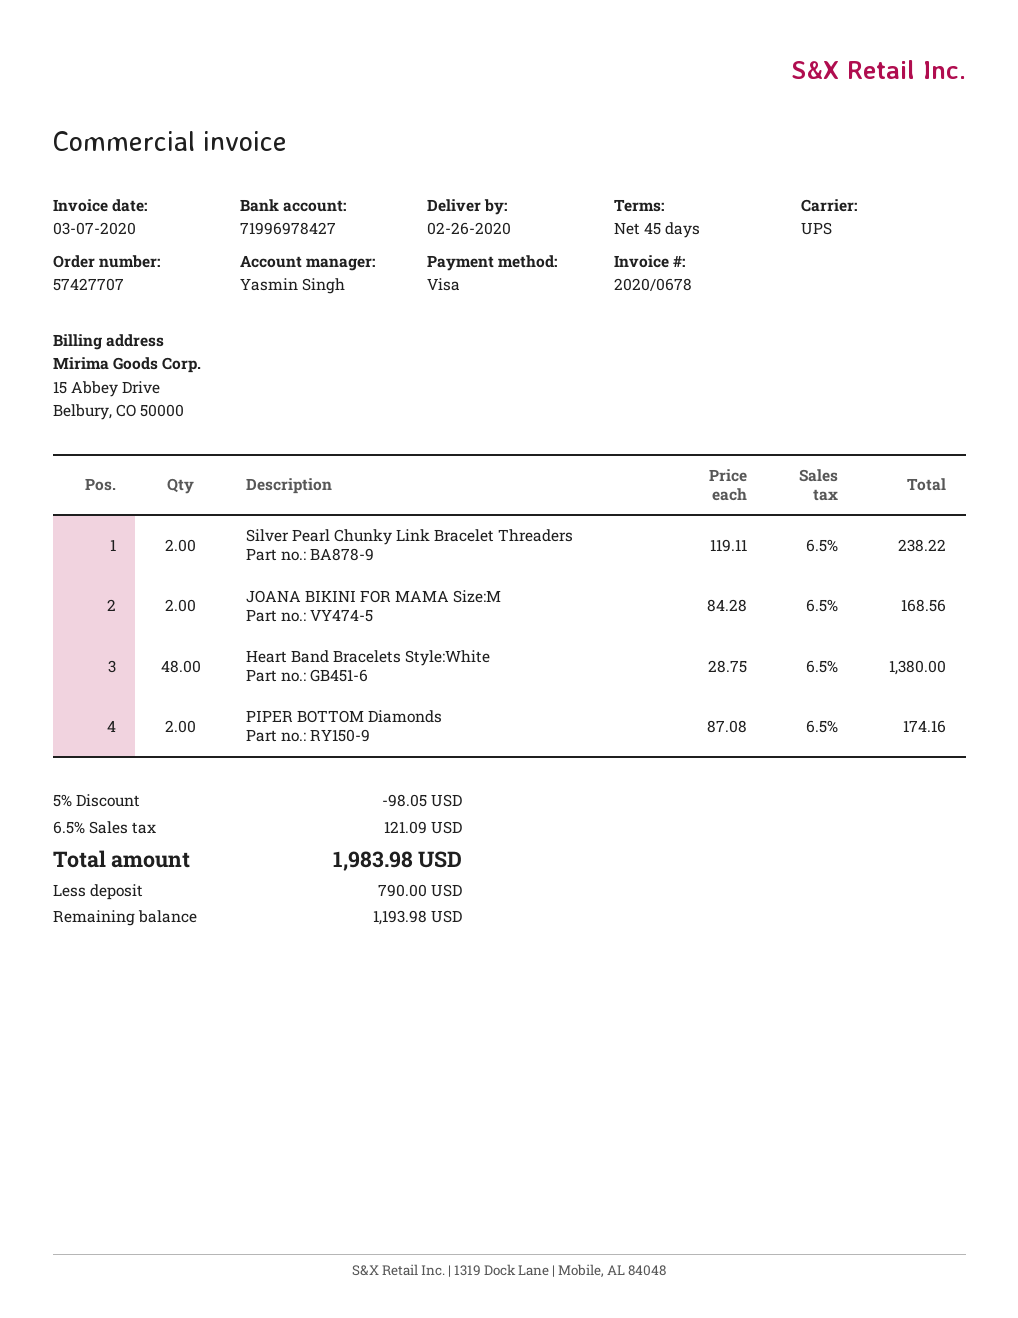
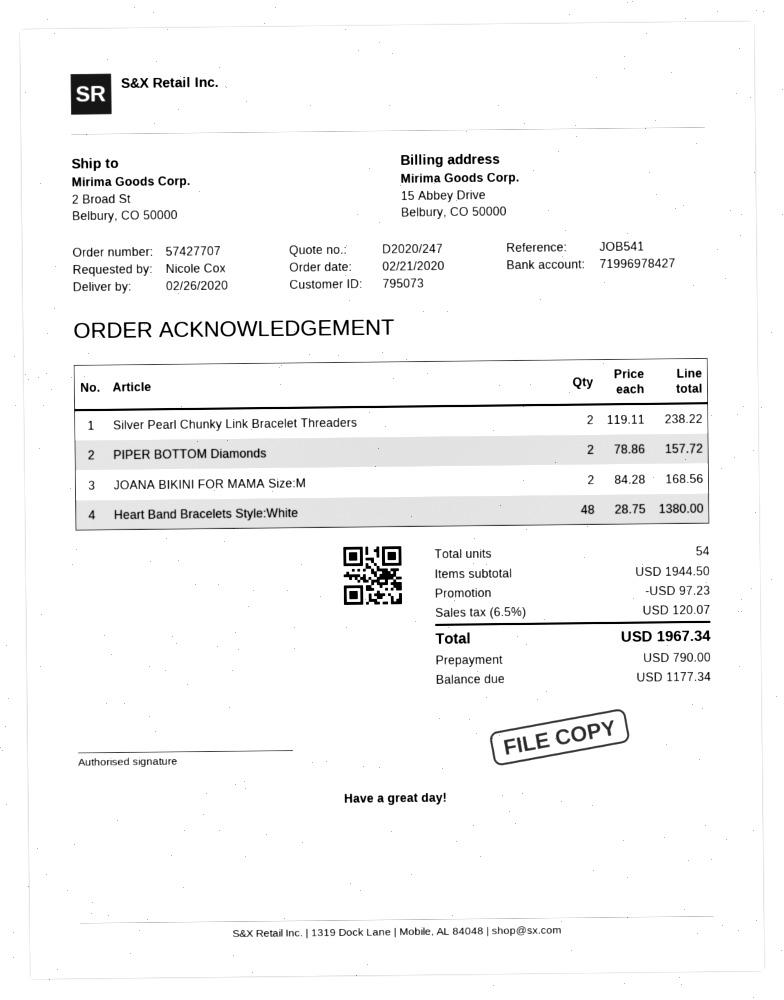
PIPER BOTTOM Diamonds: 2 x 87.08 = 174.16 -> 2 x 78.86 = 157.72
discount: 98.05 -> 97.23
tax: 6.5% = 121.09 -> 6.5% = 120.07
total: 1983.98 -> 1967.34
balance: 1193.98 -> 1177.34

